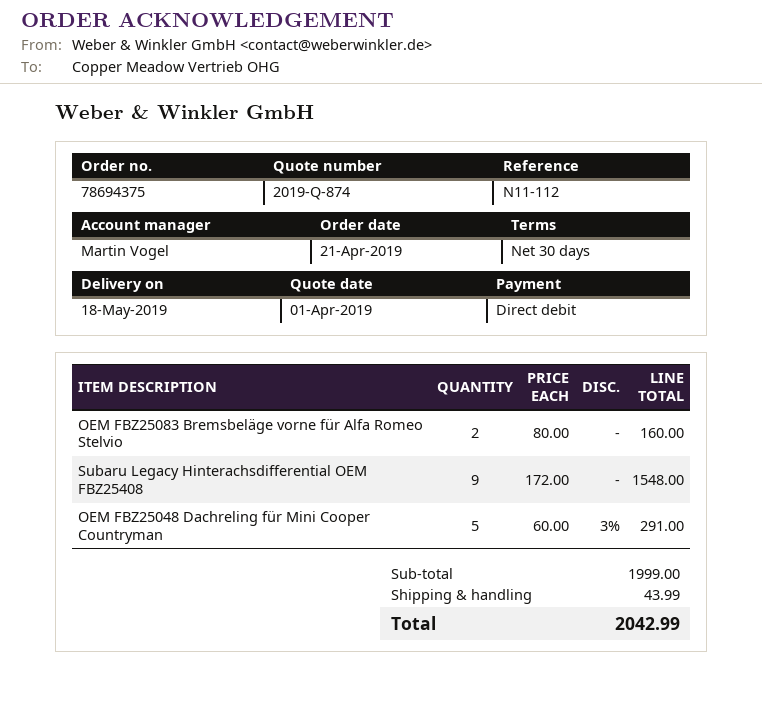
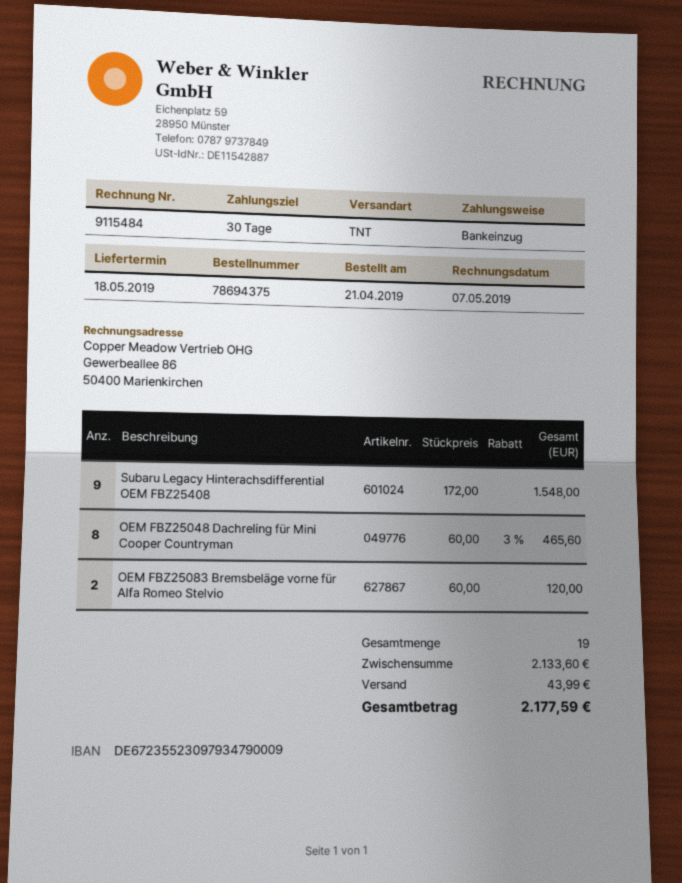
OEM FBZ25083 Bremsbeläge vorne für Alfa Romeo Stelvio: 2 x 80.00 = 160.00 -> 2 x 60.00 = 120.00
OEM FBZ25048 Dachreling für Mini Cooper Countryman: 5 x 60.00 - 3% = 291.00 -> 8 x 60.00 - 3% = 465.60
subtotal: 1999.00 -> 2133.60
total: 2042.99 -> 2177.59

